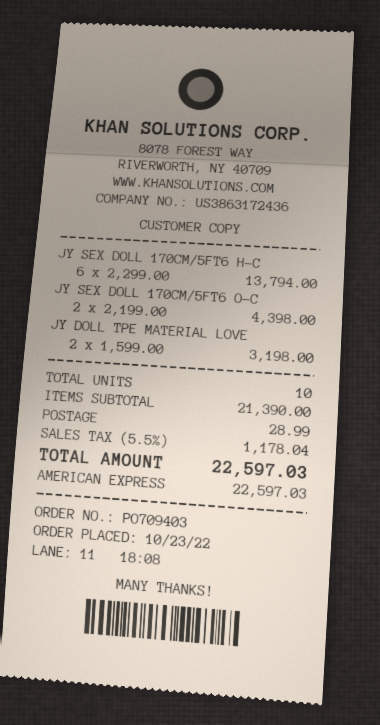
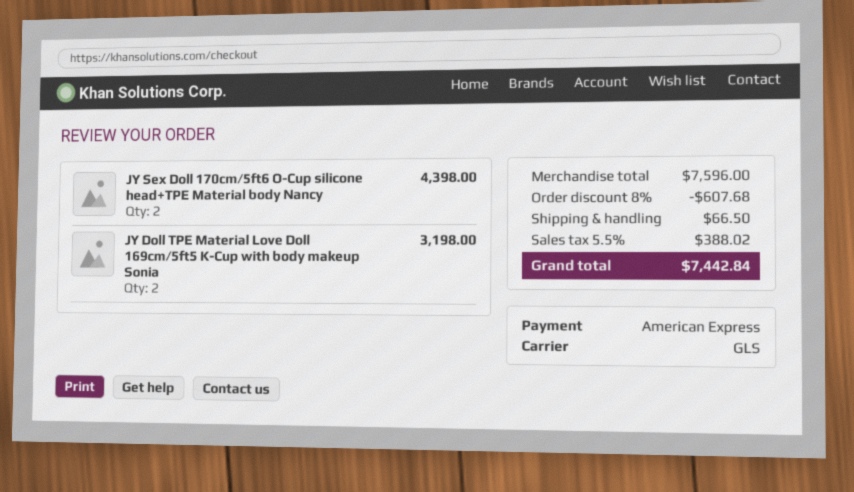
JY SEX DOLL 170CM/5FT6 H-C: 6 for 13794.00 -> none
subtotal: 21390.00 -> 7596.00
discount: none -> 8% = 607.68
shipping: 28.99 -> 66.50
tax: 5.5% = 1178.04 -> 5.5% = 388.02
total: 22597.03 -> 7442.84

